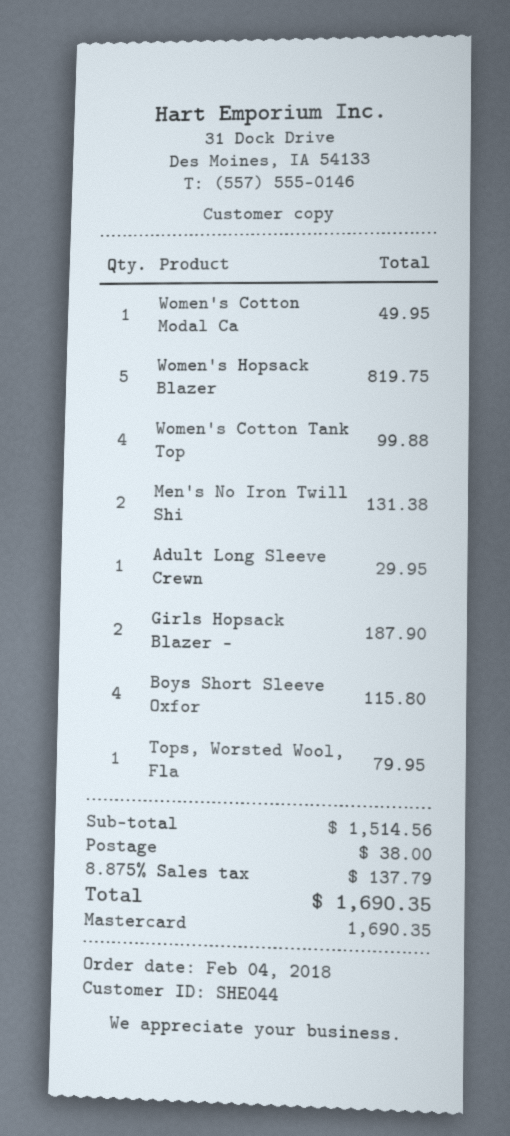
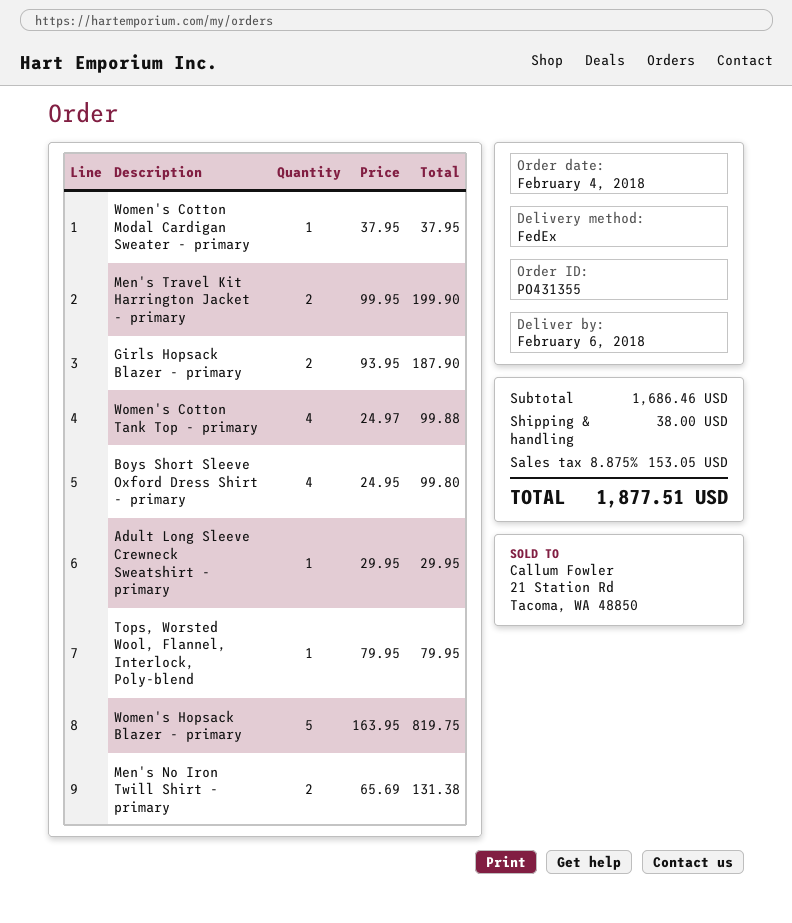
Women's Cotton Modal Ca: 1 for 49.95 -> 1 for 37.95
Boys Short Sleeve Oxfor: 4 for 115.80 -> 4 for 99.80
Men's Travel Kit Harrington Jacket - primary: none -> 2 for 199.90
subtotal: 1514.56 -> 1686.46
tax: 8.875% = 137.79 -> 8.875% = 153.05
total: 1690.35 -> 1877.51

